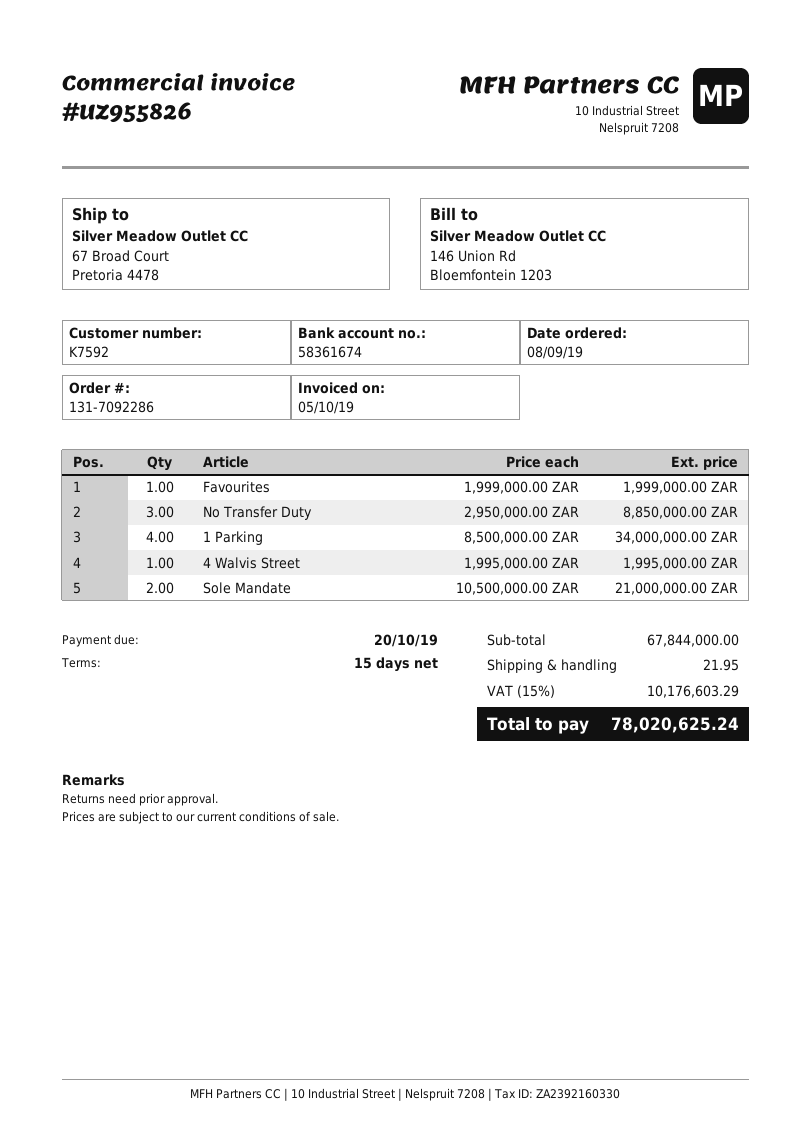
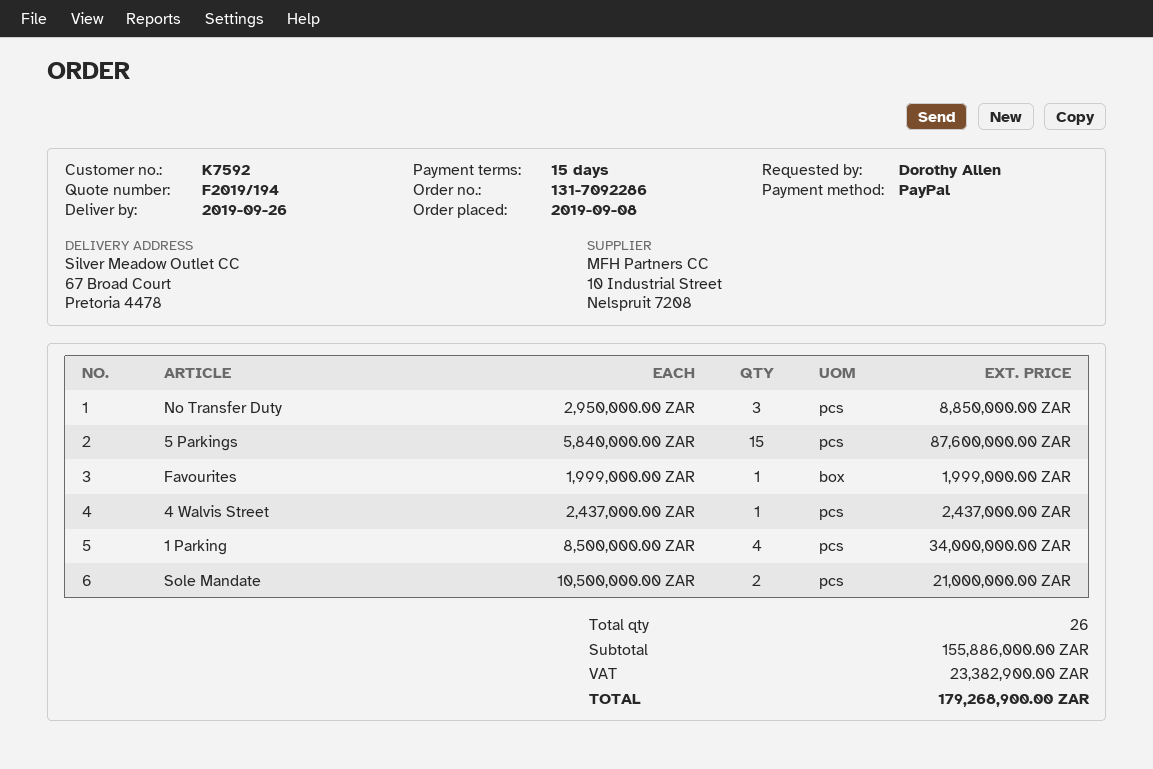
4 Walvis Street: 1 x 1995000.00 = 1995000.00 -> 1 x 2437000.00 = 2437000.00
5 Parkings: none -> 15 x 5840000.00 = 87600000.00
subtotal: 67844000.00 -> 155886000.00
shipping: 21.95 -> none
tax: 10176603.29 -> 23382900.00
total: 78020625.24 -> 179268900.00

